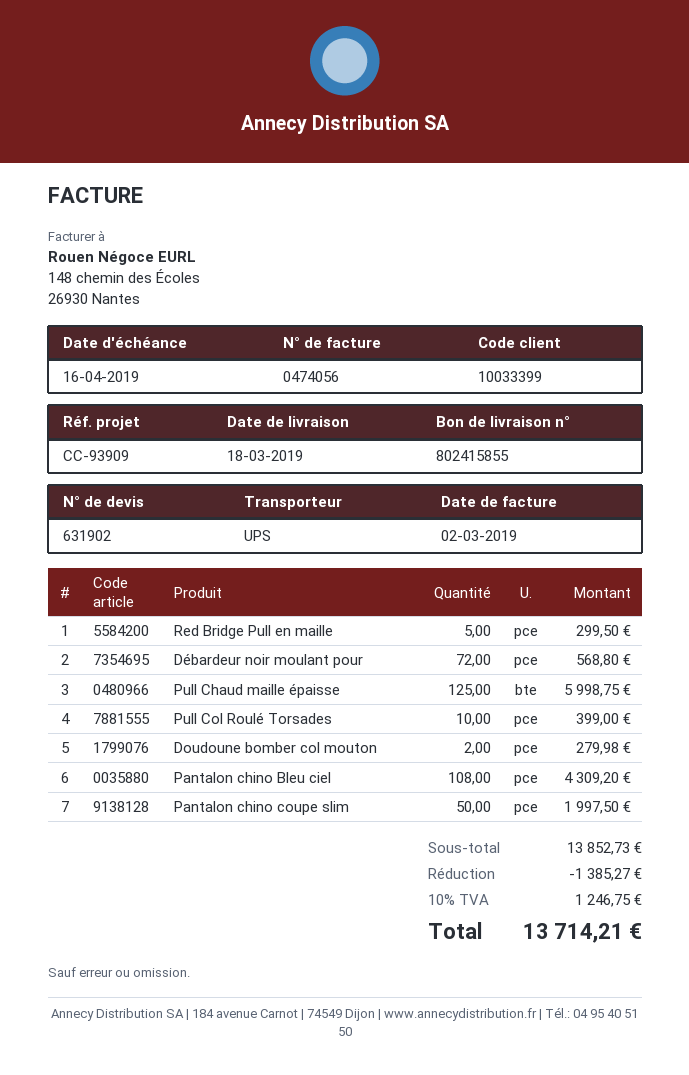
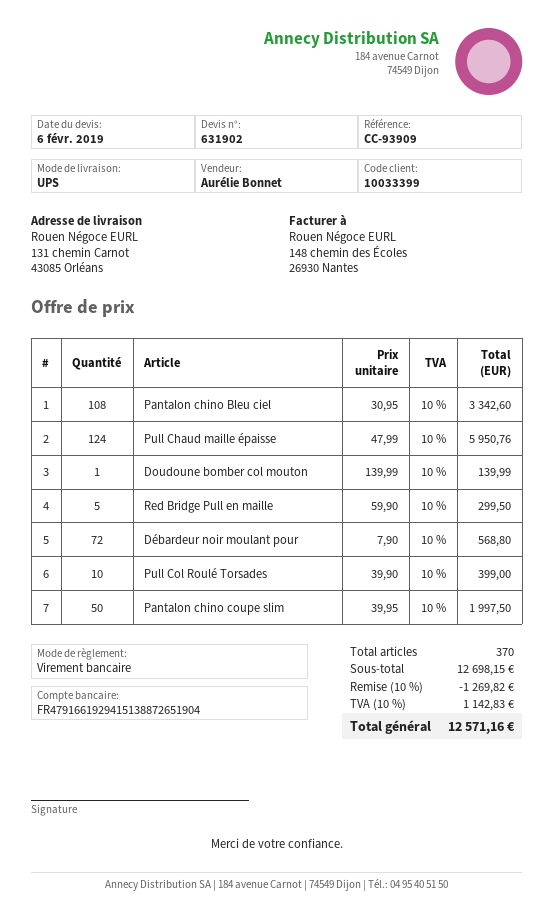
Pull Chaud maille épaisse: 125 for 5998.75 -> 124 for 5950.76
Doudoune bomber col mouton: 2 for 279.98 -> 1 for 139.99
Pantalon chino Bleu ciel: 108 for 4309.20 -> 108 for 3342.60
subtotal: 13852.73 -> 12698.15
discount: 1385.27 -> 1269.82
tax: 10% = 1246.75 -> 10% = 1142.83
total: 13714.21 -> 12571.16

